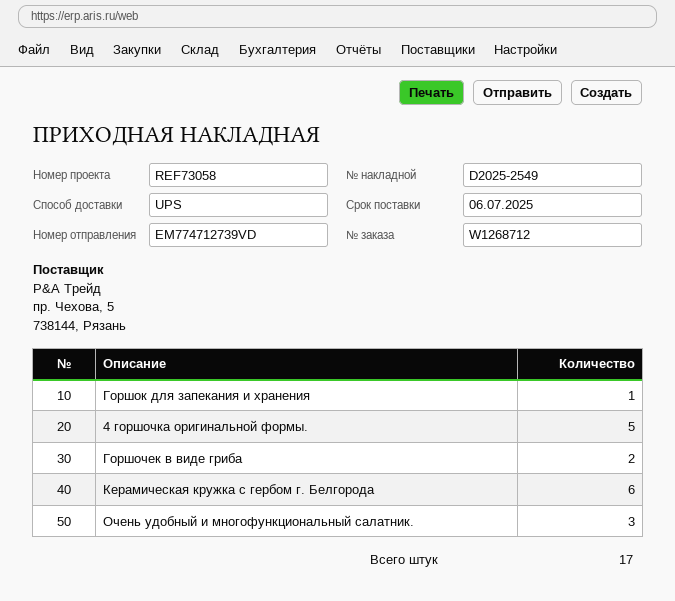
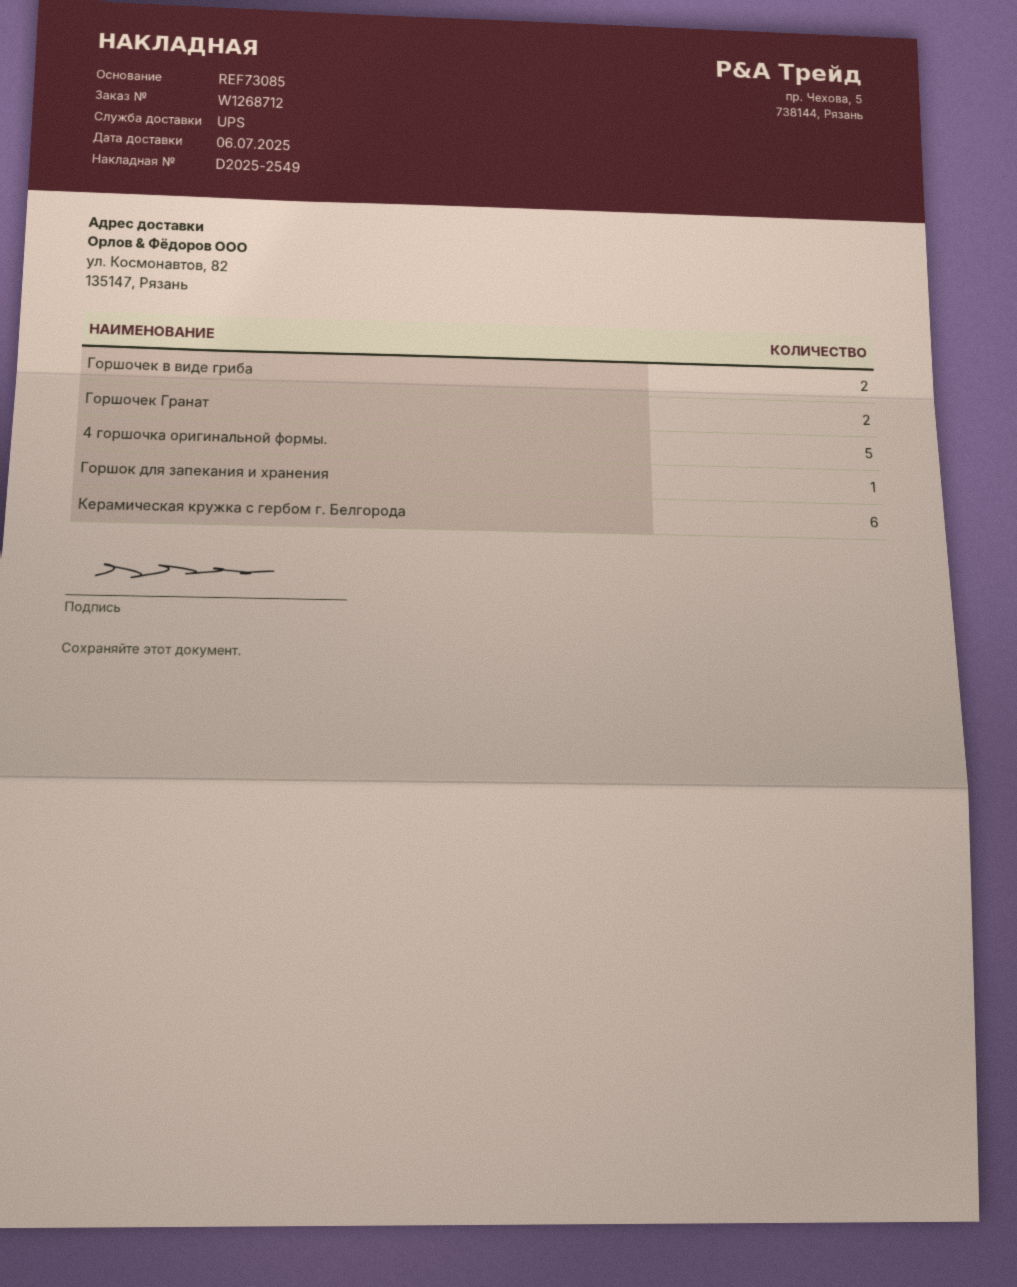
reference: REF73058 -> REF73085
Очень удобный и многофункциональный салатник.: 3 -> none
Горшочек Гранат: none -> 2

